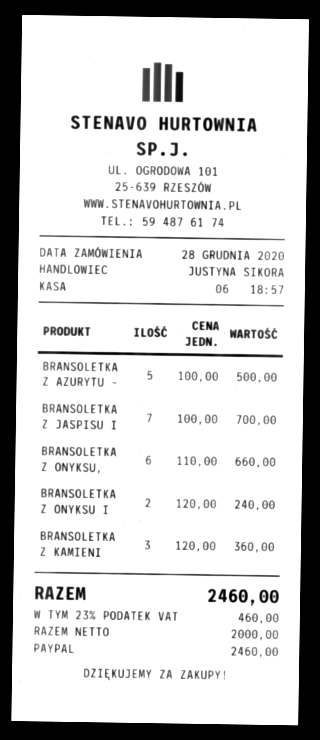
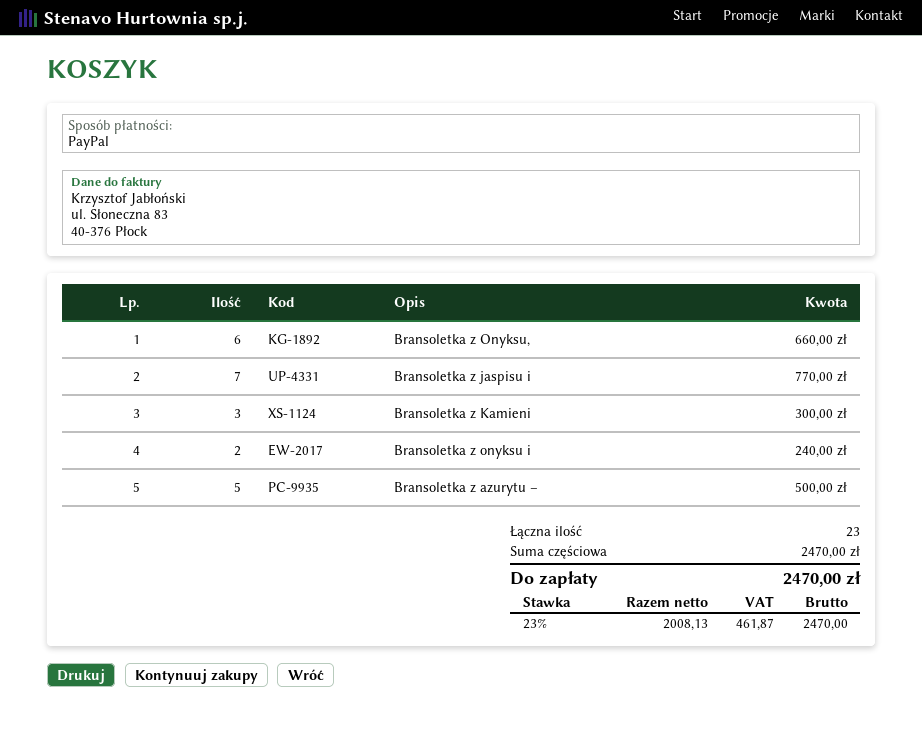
BRANSOLETKA Z JASPISU I: 7 for 700.00 -> 7 for 770.00
BRANSOLETKA Z KAMIENI: 3 for 360.00 -> 3 for 300.00
net: 2000.00 -> 2008.13
tax: 23% = 460.00 -> 23% = 461.87
total: 2460.00 -> 2470.00

